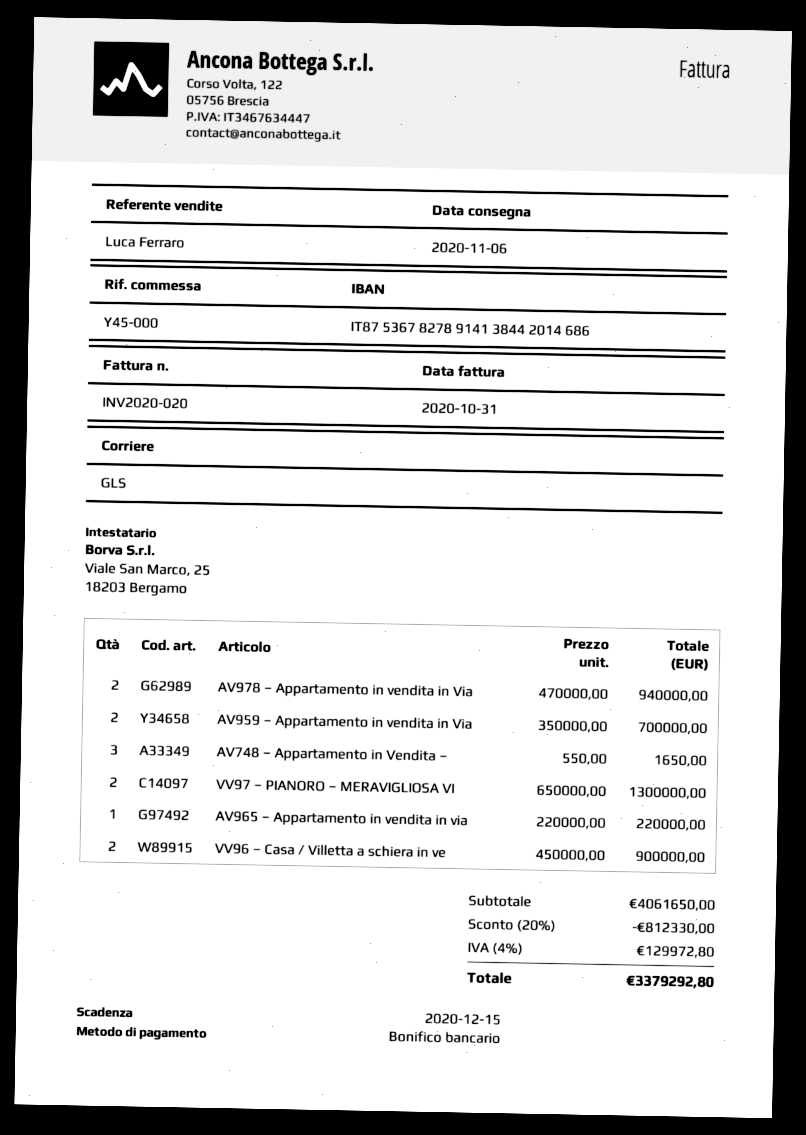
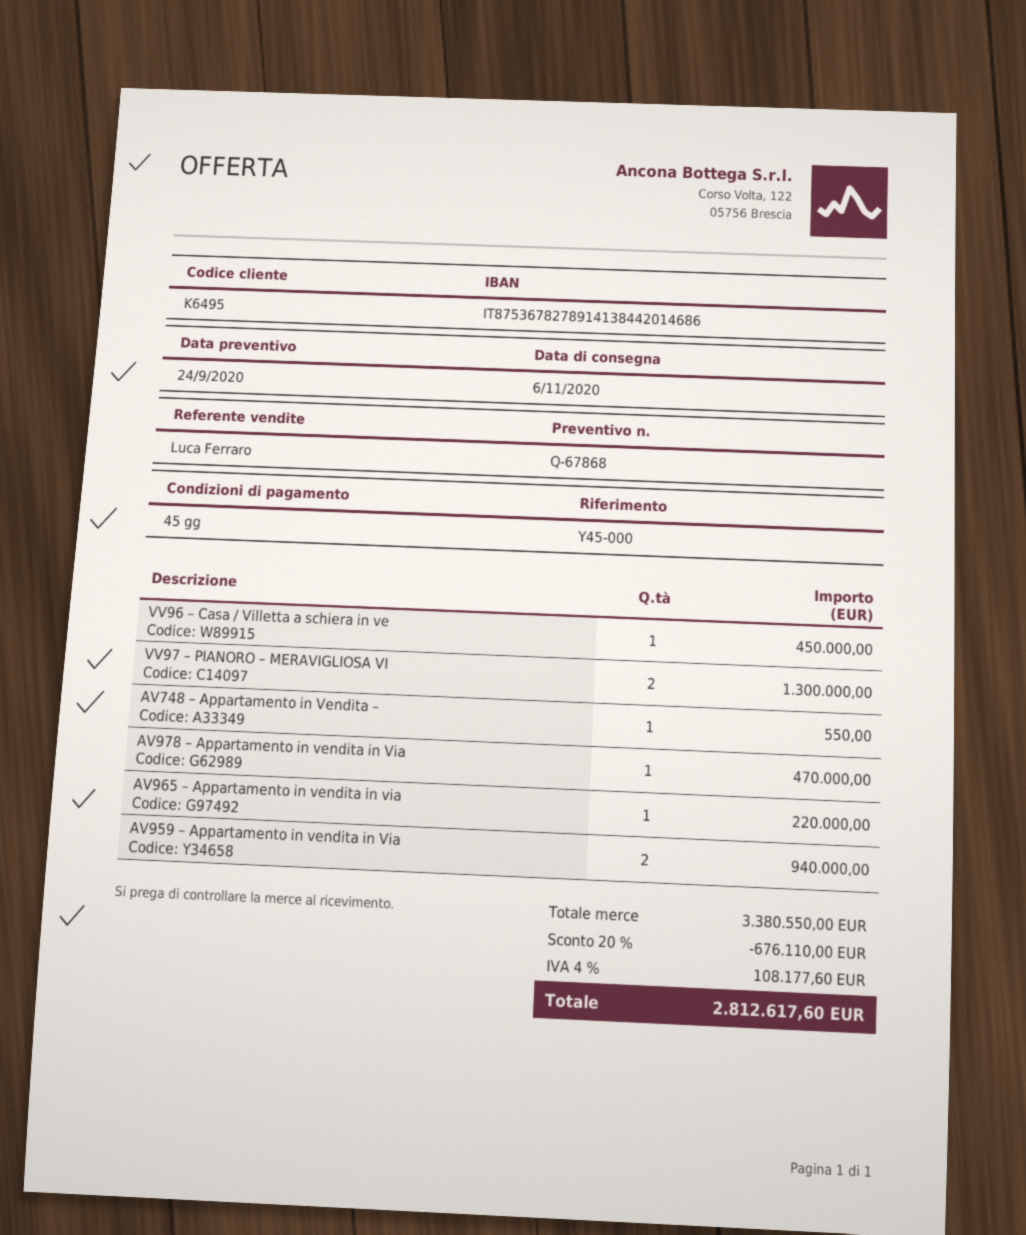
AV978 – Appartamento in vendita in Via: 2 for 940000.00 -> 1 for 470000.00
AV959 – Appartamento in vendita in Via: 2 for 700000.00 -> 2 for 940000.00
AV748 – Appartamento in Vendita –: 3 for 1650.00 -> 1 for 550.00
VV96 – Casa / Villetta a schiera in ve: 2 for 900000.00 -> 1 for 450000.00
subtotal: 4061650.00 -> 3380550.00
discount: 20% = 812330.00 -> 20% = 676110.00
tax: 4% = 129972.80 -> 4% = 108177.60
total: 3379292.80 -> 2812617.60

